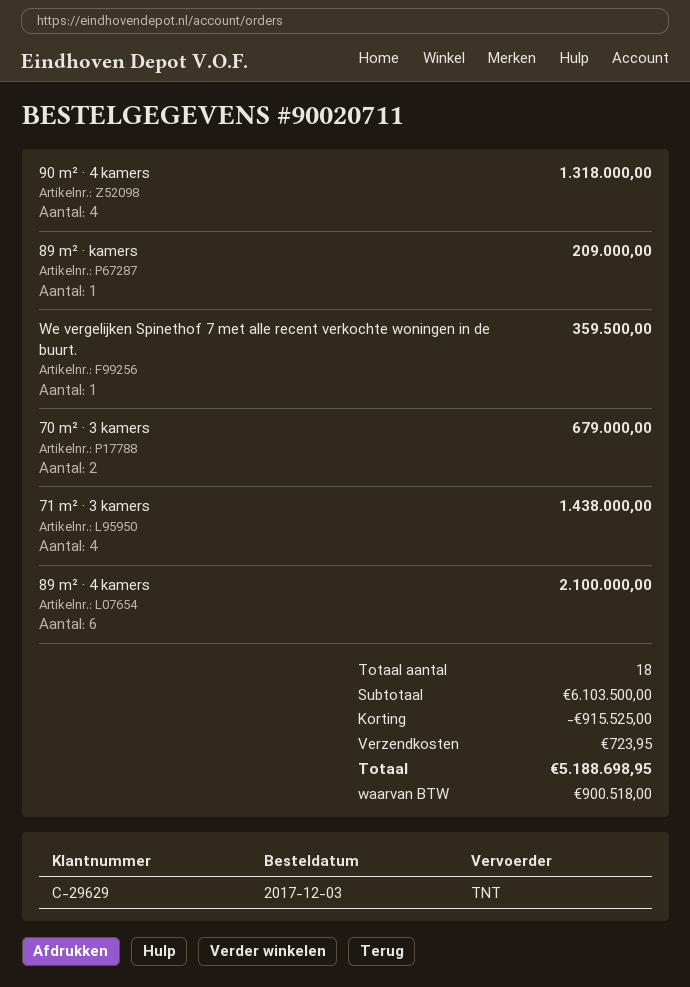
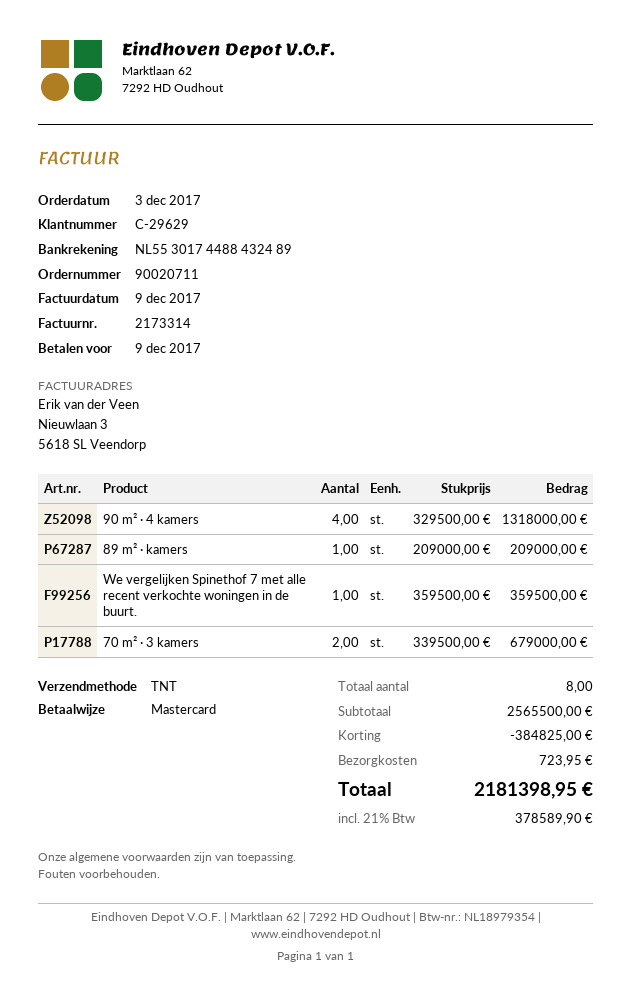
71 m² · 3 kamers: 4 for 1438000.00 -> none
89 m² · 4 kamers: 6 for 2100000.00 -> none
total quantity: 18 -> 8
subtotal: 6103500.00 -> 2565500.00
discount: 915525.00 -> 384825.00
tax: 900518.00 -> 378589.90
total: 5188698.95 -> 2181398.95

